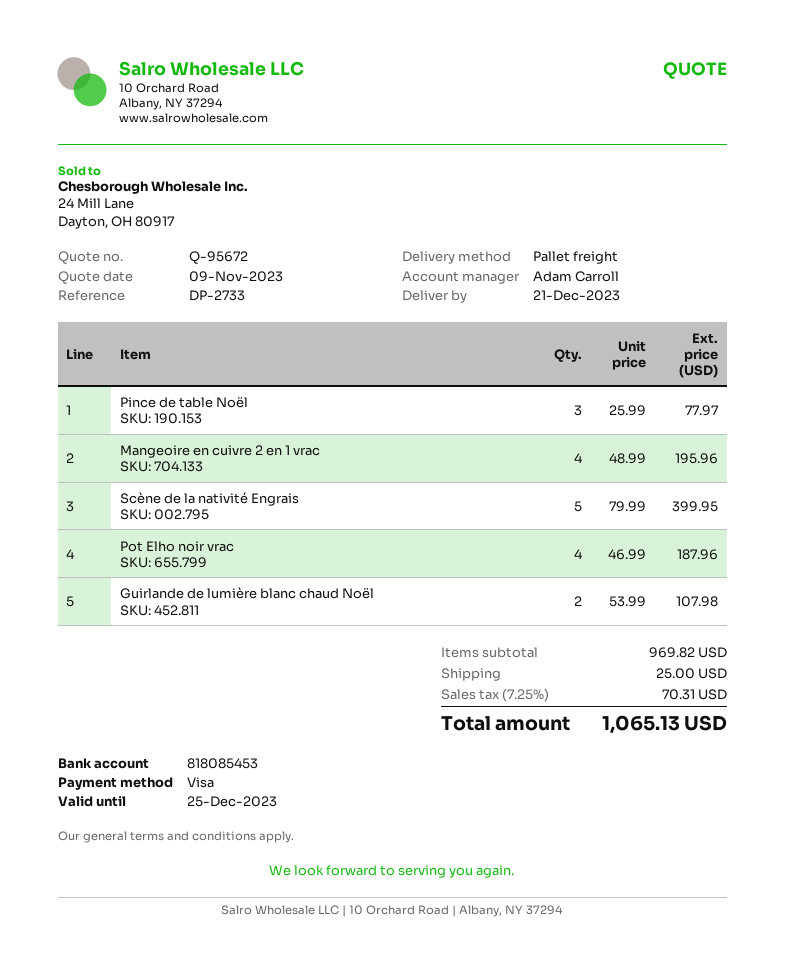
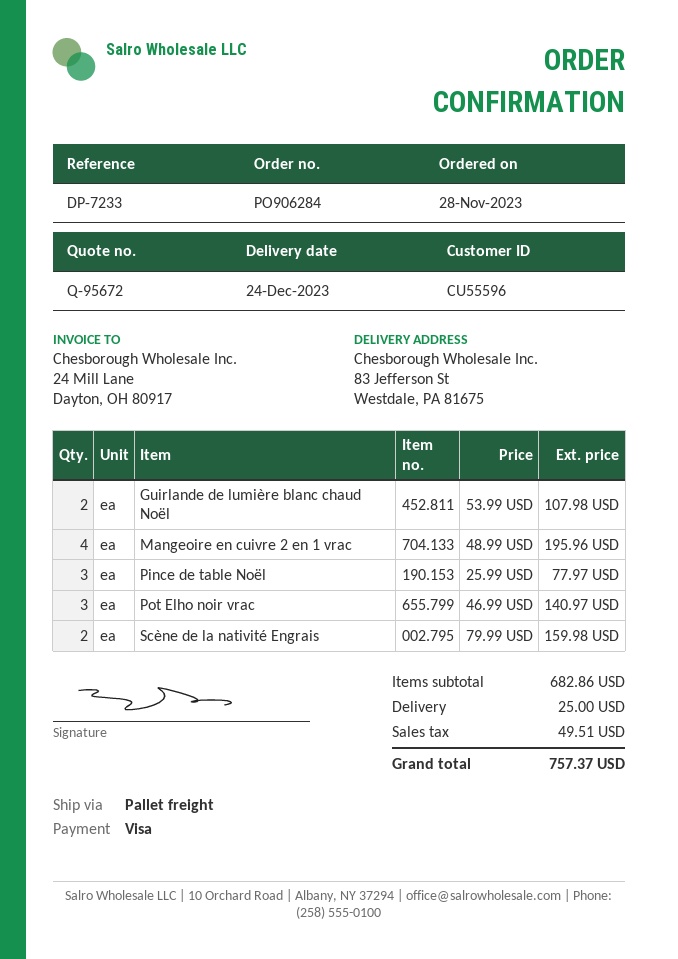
delivery date: 2023-12-21 -> 2023-12-24
reference: DP-2733 -> DP-7233
Scène de la nativité Engrais: 5 x 79.99 = 399.95 -> 2 x 79.99 = 159.98
Pot Elho noir vrac: 4 x 46.99 = 187.96 -> 3 x 46.99 = 140.97
subtotal: 969.82 -> 682.86
tax: 70.31 -> 49.51
total: 1065.13 -> 757.37

